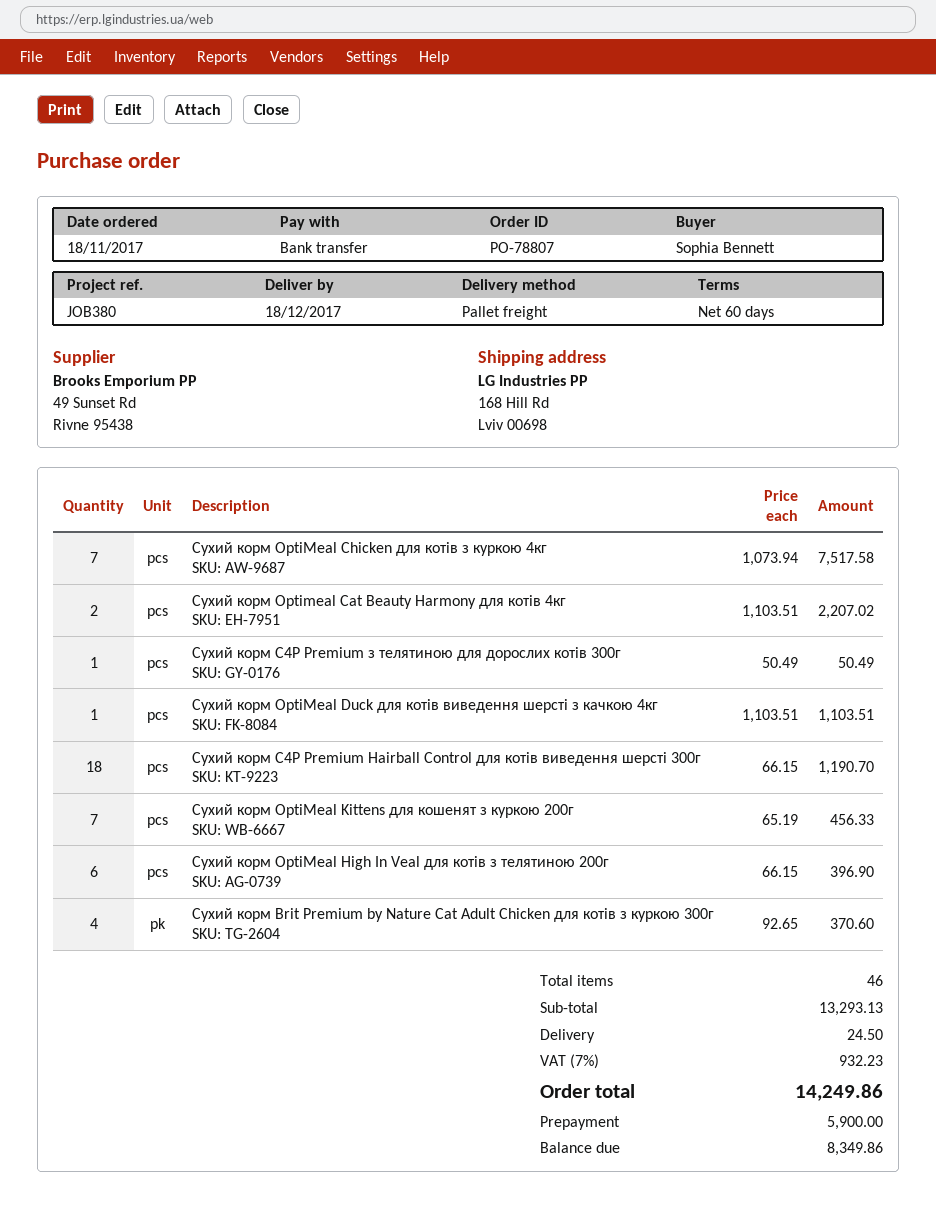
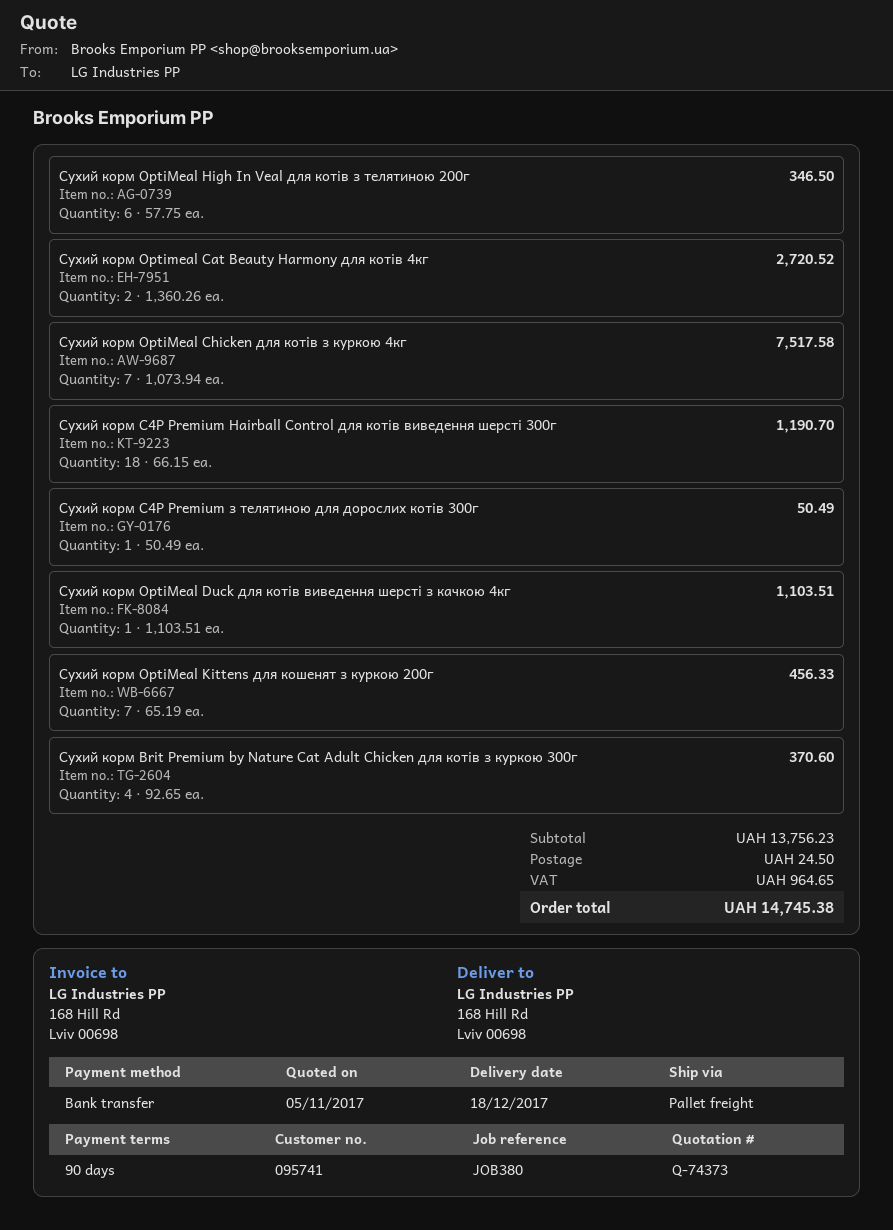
payment terms: 60 days -> 90 days
Сухий корм Optimeal Cat Beauty Harmony для котів 4кг: 2 x 1103.51 = 2207.02 -> 2 x 1360.26 = 2720.52
Сухий корм OptiMeal High In Veal для котів з телятиною 200г: 6 x 66.15 = 396.90 -> 6 x 57.75 = 346.50
subtotal: 13293.13 -> 13756.23
tax: 932.23 -> 964.65
total: 14249.86 -> 14745.38

